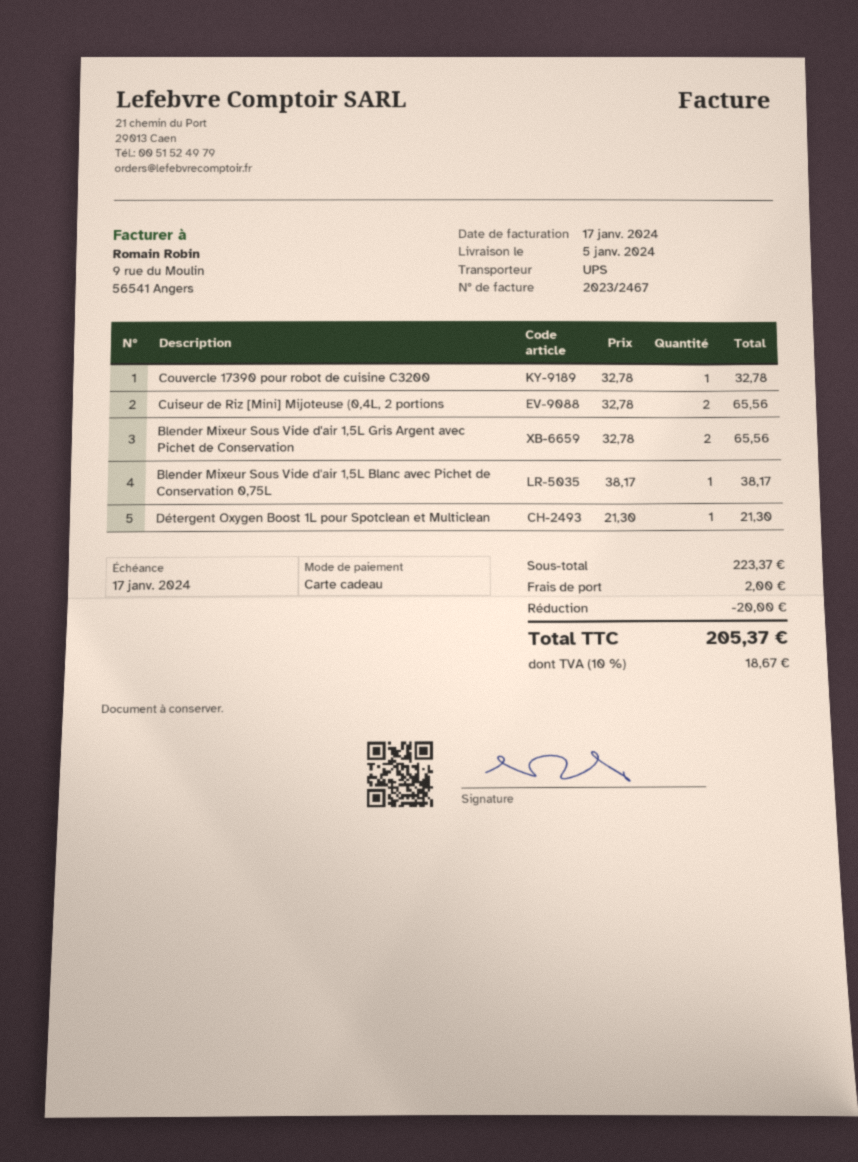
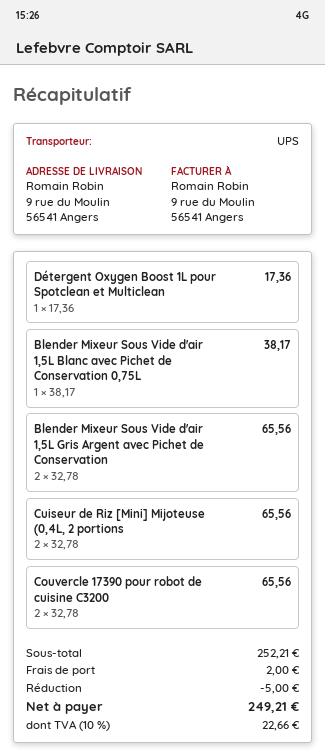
Couvercle 17390 pour robot de cuisine C3200: 1 x 32.78 = 32.78 -> 2 x 32.78 = 65.56
Détergent Oxygen Boost 1L pour Spotclean et Multiclean: 1 x 21.30 = 21.30 -> 1 x 17.36 = 17.36
subtotal: 223.37 -> 252.21
discount: 20.00 -> 5.00
tax: 10% = 18.67 -> 10% = 22.66
total: 205.37 -> 249.21

